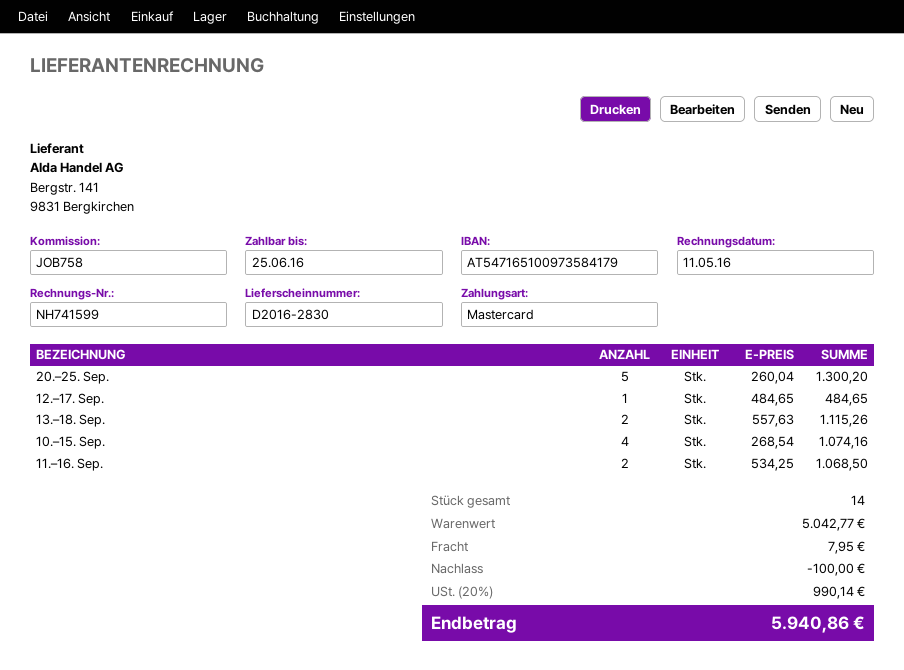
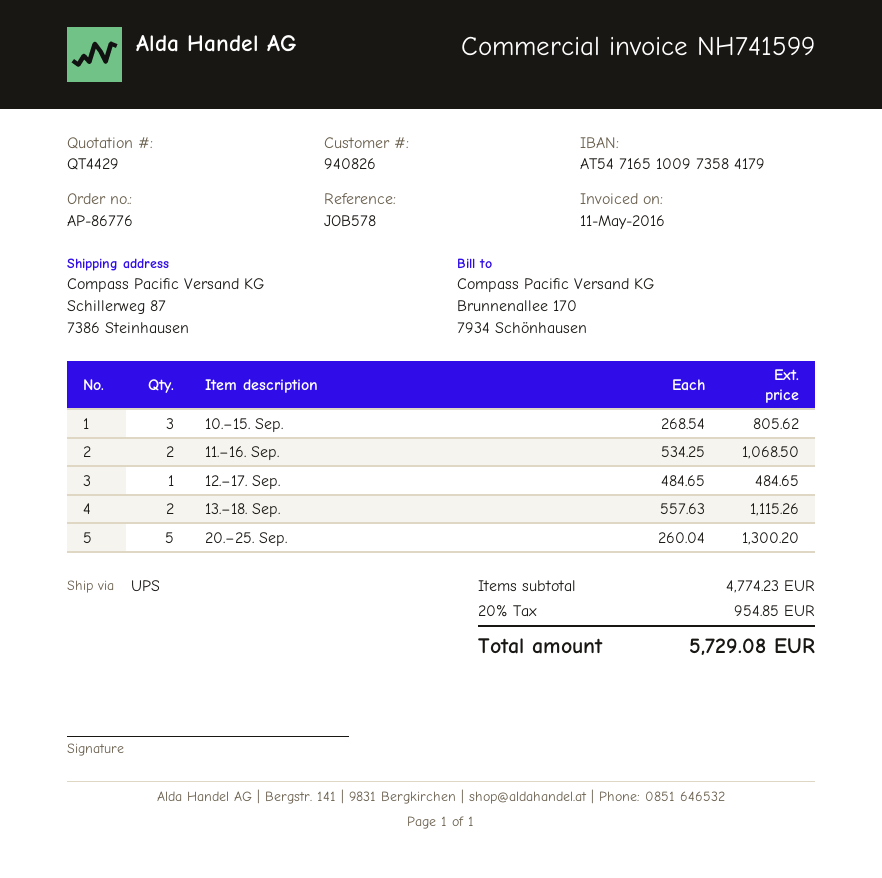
reference: JOB758 -> JOB578
10.–15. Sep.: 4 x 268.54 = 1074.16 -> 3 x 268.54 = 805.62
subtotal: 5042.77 -> 4774.23
discount: 100.00 -> none
shipping: 7.95 -> none
tax: 20% = 990.14 -> 20% = 954.85
total: 5940.86 -> 5729.08

